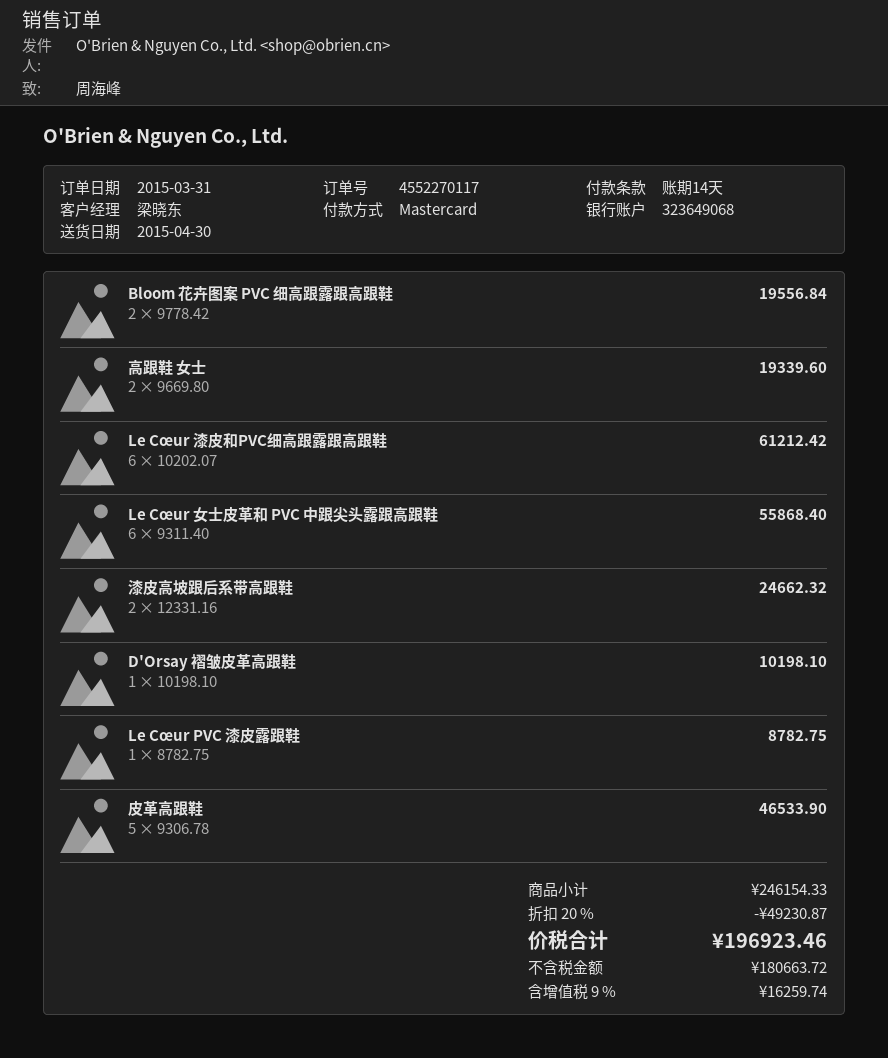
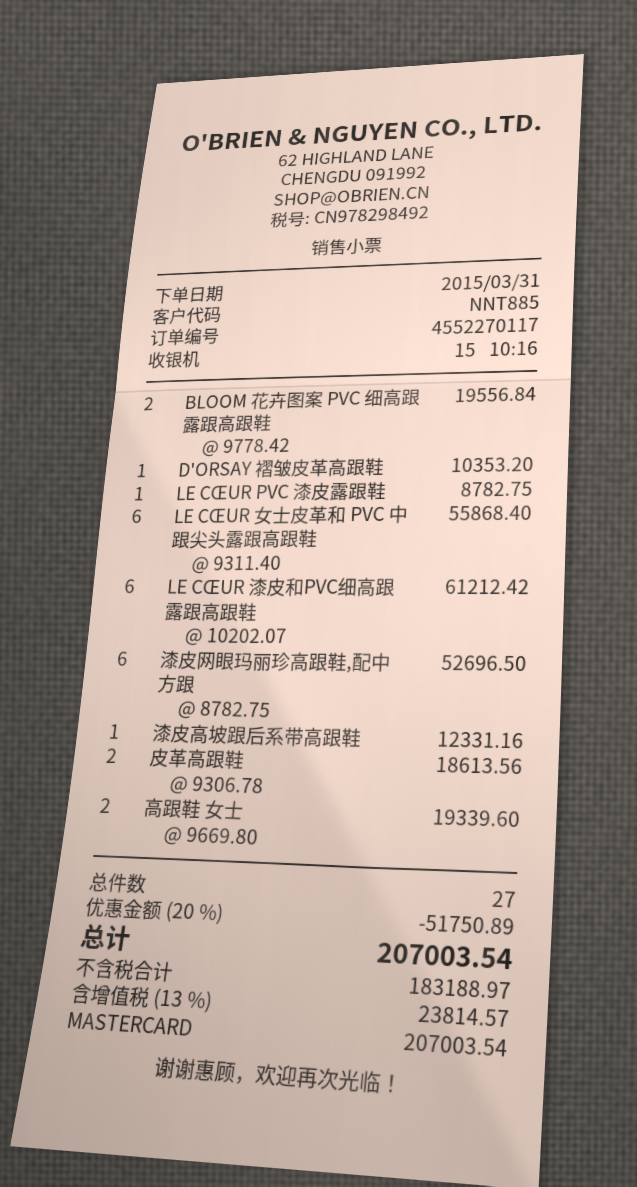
漆皮高坡跟后系带高跟鞋: 2 x 12331.16 = 24662.32 -> 1 x 12331.16 = 12331.16
D'Orsay 褶皱皮革高跟鞋: 1 x 10198.10 = 10198.10 -> 1 x 10353.20 = 10353.20
皮革高跟鞋: 5 x 9306.78 = 46533.90 -> 2 x 9306.78 = 18613.56
漆皮网眼玛丽珍高跟鞋,配中方跟: none -> 6 x 8782.75 = 52696.50
discount: 20% = 49230.87 -> 20% = 51750.89
net: 180663.72 -> 183188.97
tax: 9% = 16259.74 -> 13% = 23814.57
total: 196923.46 -> 207003.54

